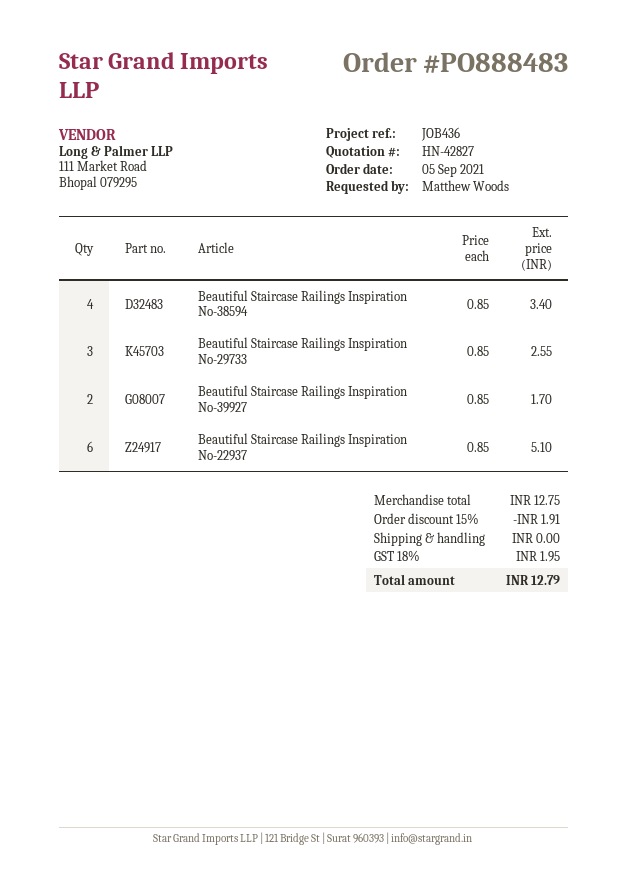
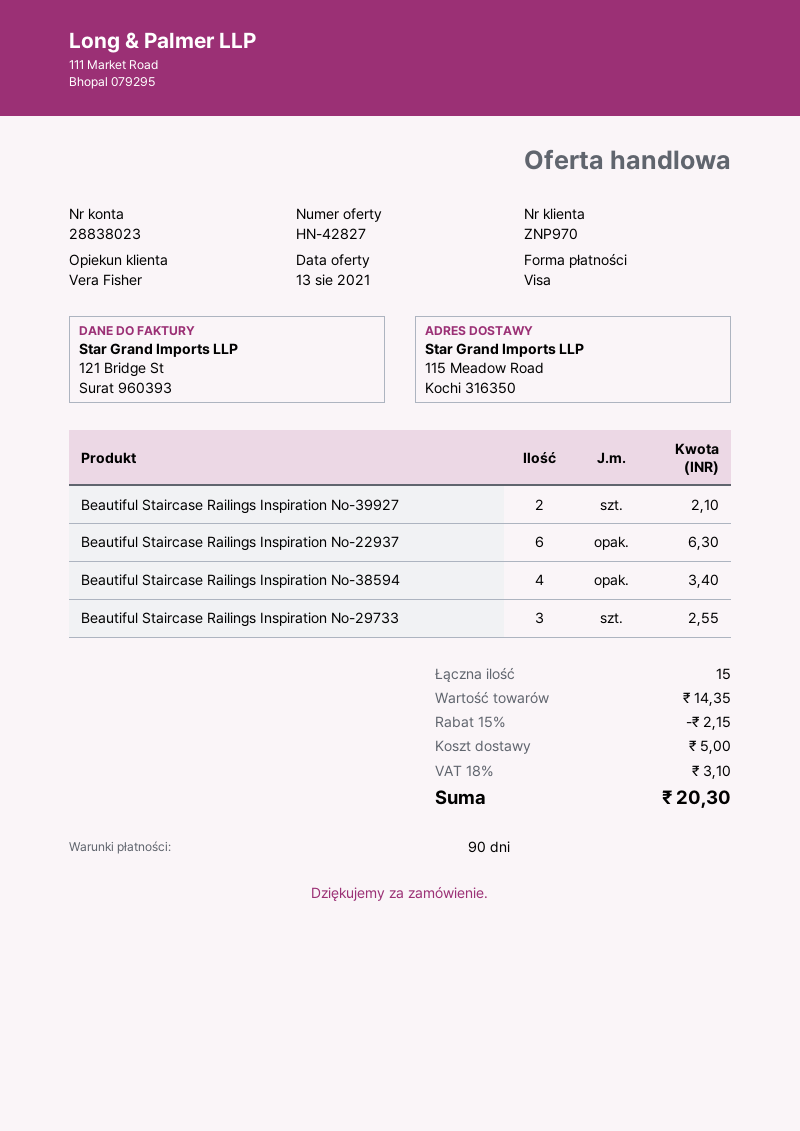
Beautiful Staircase Railings Inspiration No-39927: 2 for 1.70 -> 2 for 2.10
Beautiful Staircase Railings Inspiration No-22937: 6 for 5.10 -> 6 for 6.30
subtotal: 12.75 -> 14.35
discount: 15% = 1.91 -> 15% = 2.15
shipping: 0.00 -> 5.00
tax: 18% = 1.95 -> 18% = 3.10
total: 12.79 -> 20.30

